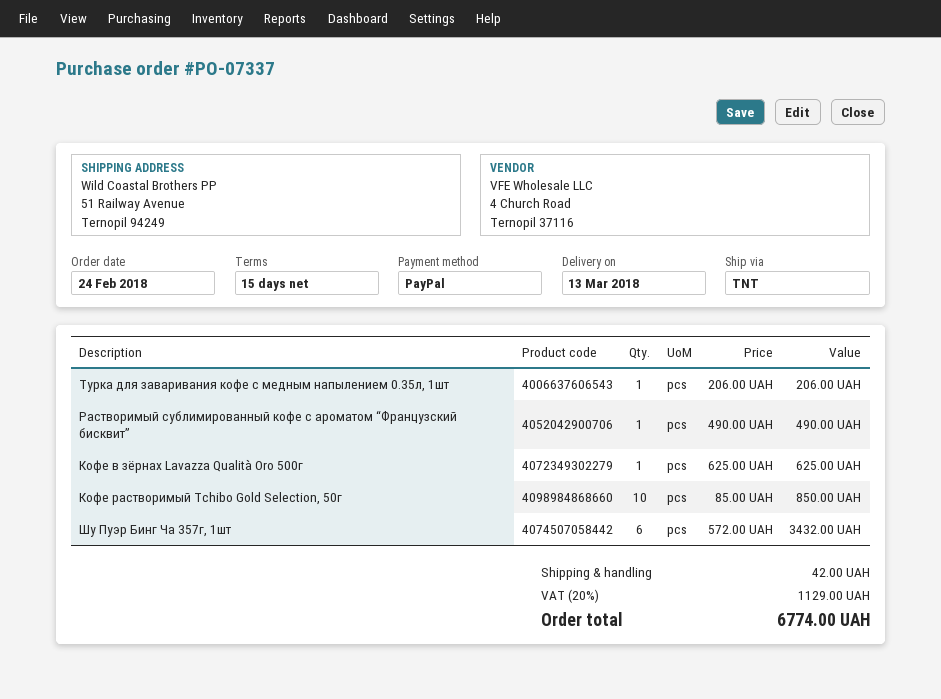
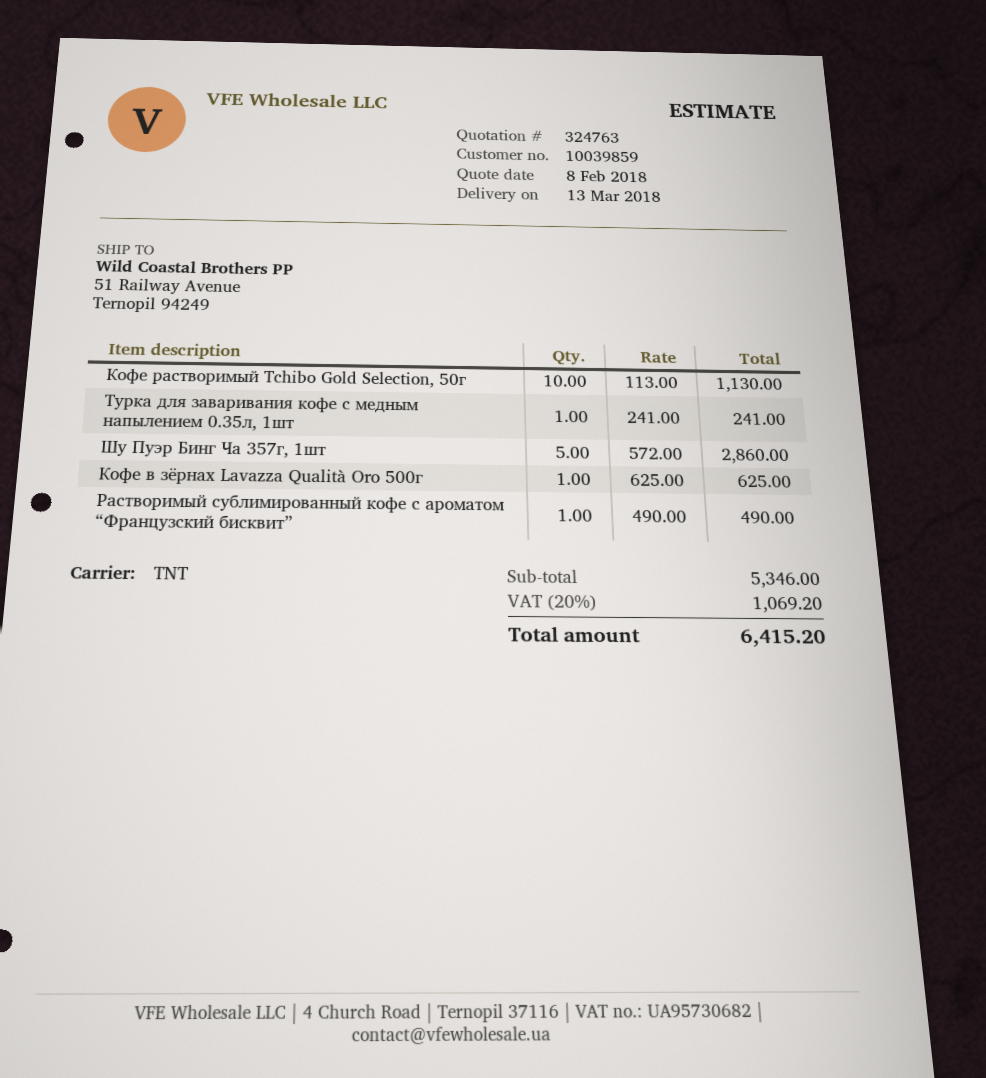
Турка для заваривания кофе с медным напылением 0.35л, 1шт: 1 x 206.00 = 206.00 -> 1 x 241.00 = 241.00
Кофе растворимый Tchibo Gold Selection, 50г: 10 x 85.00 = 850.00 -> 10 x 113.00 = 1130.00
Шу Пуэр Бинг Ча 357г, 1шт: 6 x 572.00 = 3432.00 -> 5 x 572.00 = 2860.00
shipping: 42.00 -> none
tax: 20% = 1129.00 -> 20% = 1069.20
total: 6774.00 -> 6415.20

